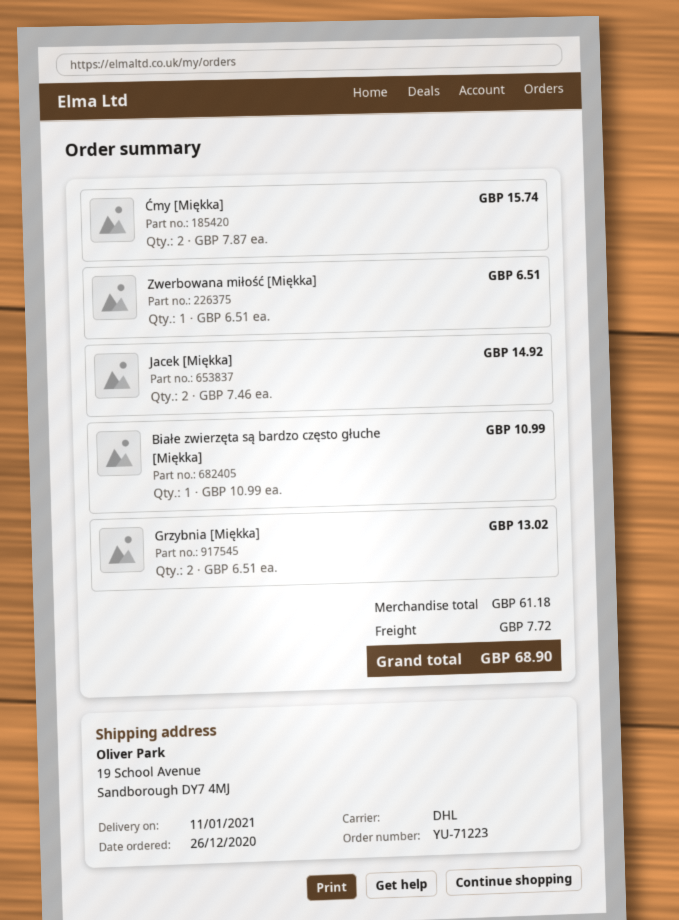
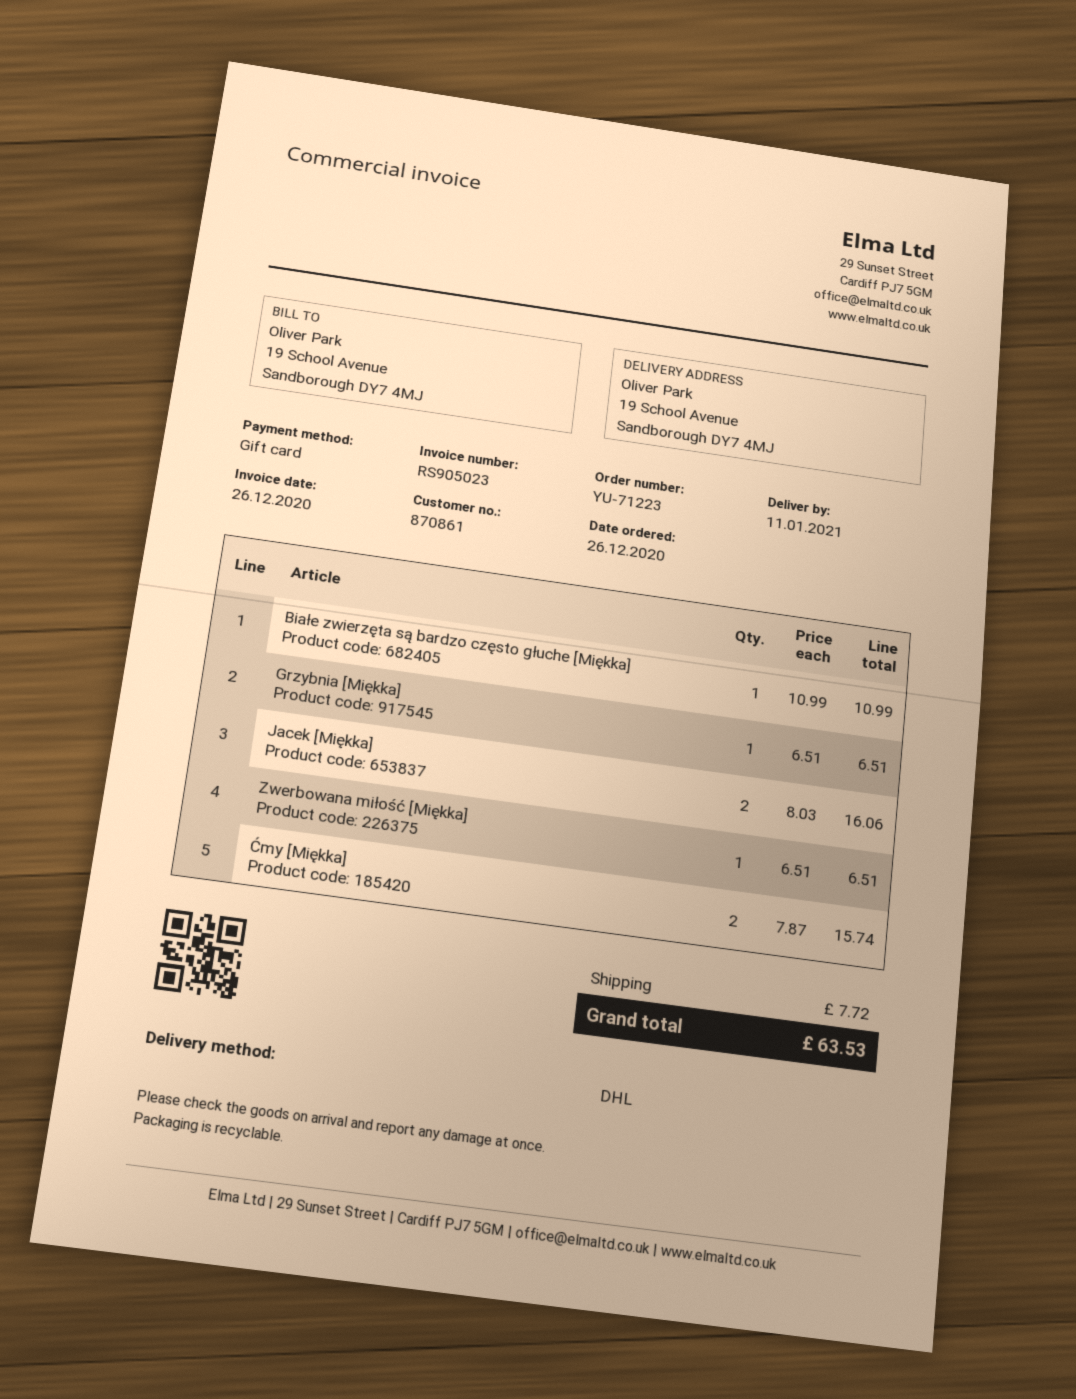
Jacek [Miękka]: 2 x 7.46 = 14.92 -> 2 x 8.03 = 16.06
Grzybnia [Miękka]: 2 x 6.51 = 13.02 -> 1 x 6.51 = 6.51
total: 68.90 -> 63.53

